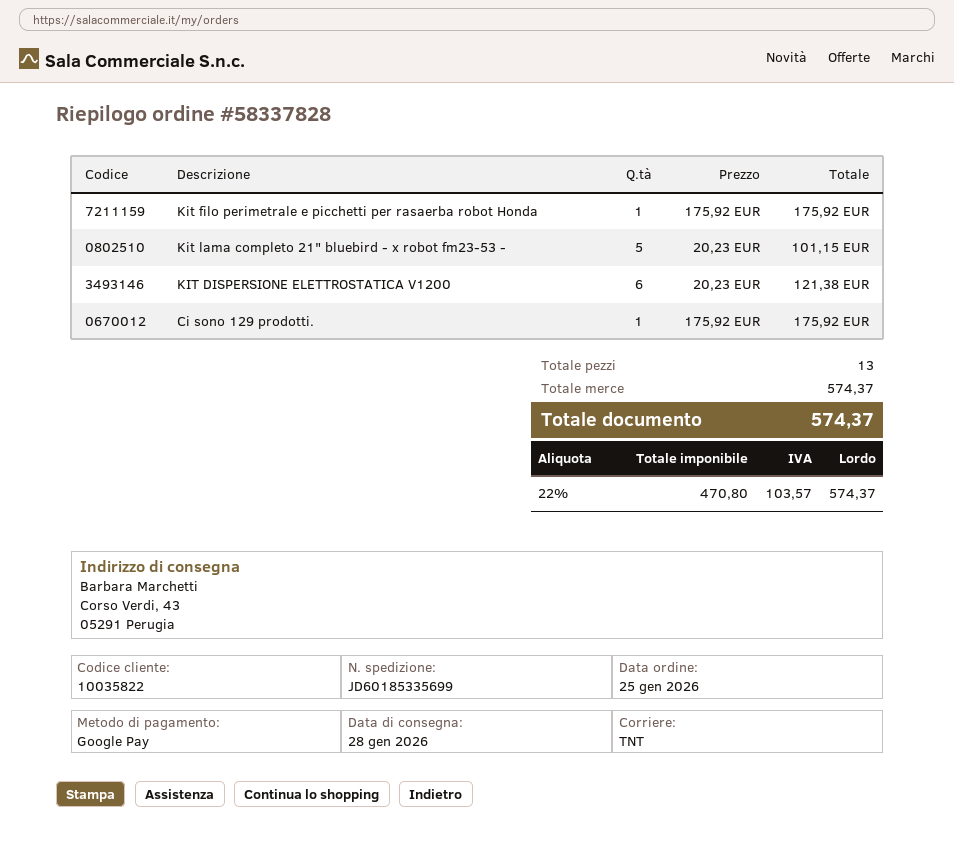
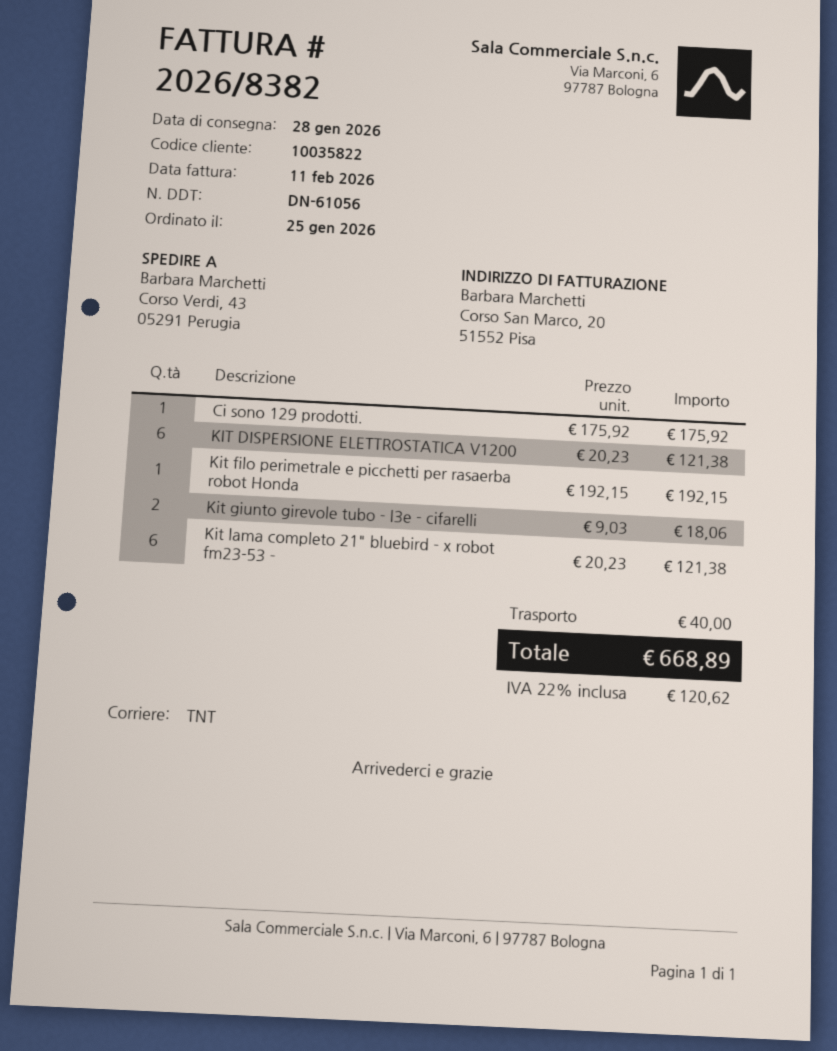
Kit filo perimetrale e picchetti per rasaerba robot Honda: 1 x 175.92 = 175.92 -> 1 x 192.15 = 192.15
Kit lama completo 21" bluebird - x robot fm23-53 -: 5 x 20.23 = 101.15 -> 6 x 20.23 = 121.38
Kit giunto girevole tubo - l3e - cifarelli: none -> 2 x 9.03 = 18.06
shipping: none -> 40.00
tax: 22% = 103.57 -> 22% = 120.62
total: 574.37 -> 668.89

